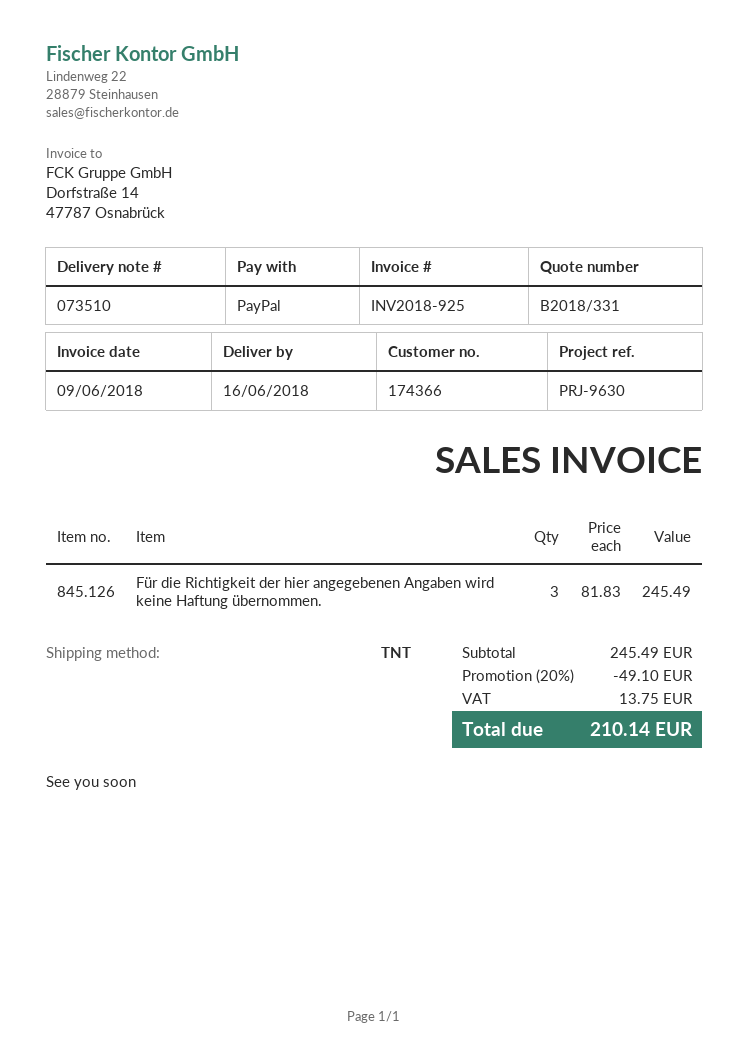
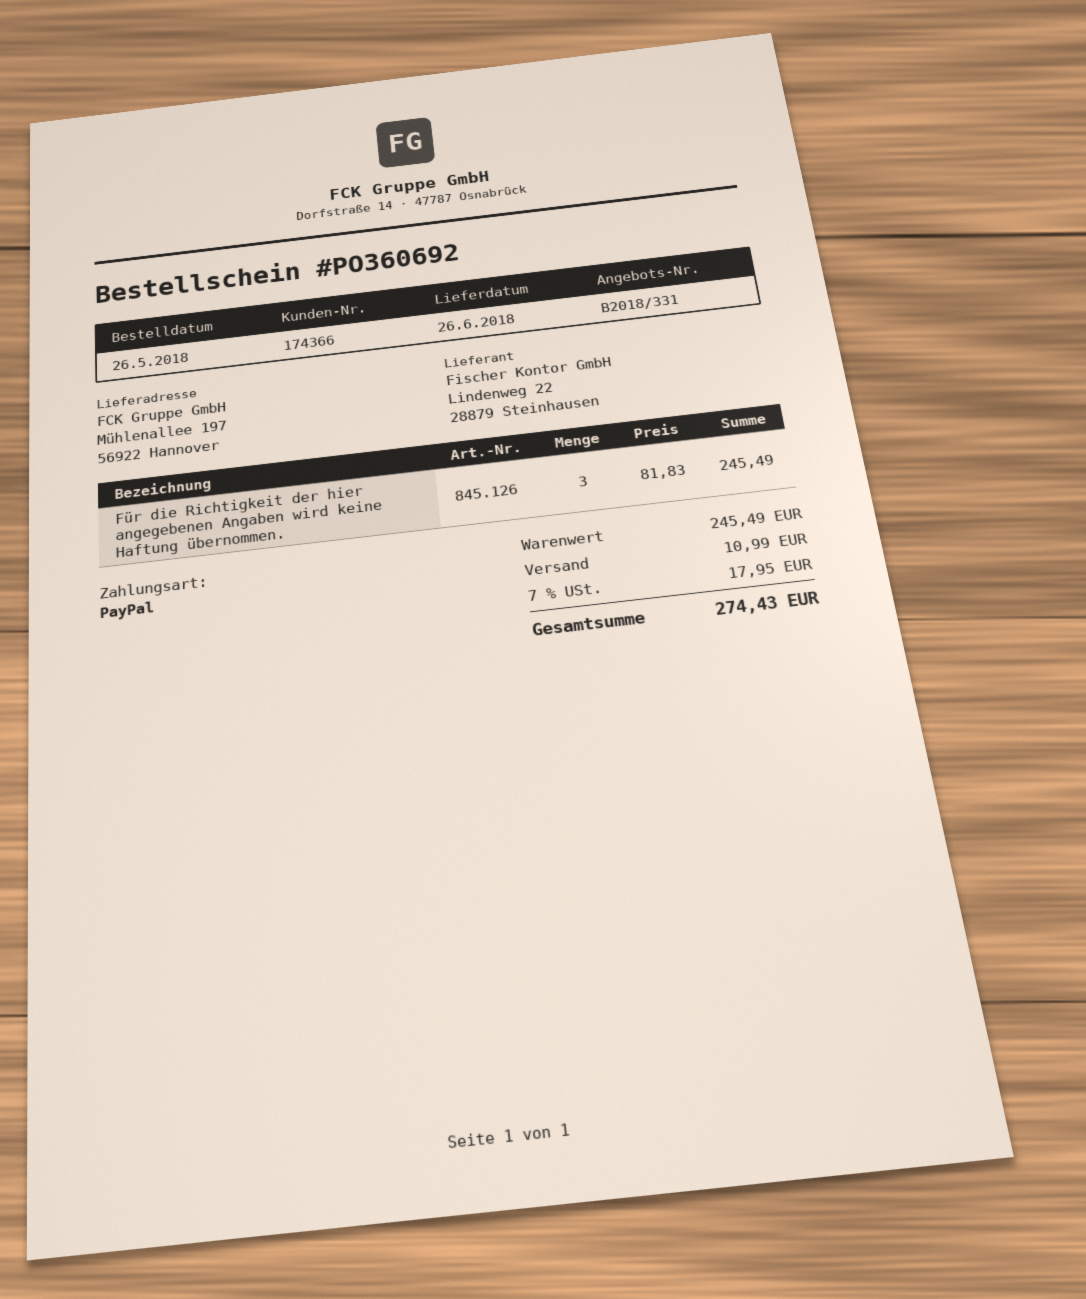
delivery date: 2018-06-16 -> 2018-06-26
discount: 20% = 49.10 -> none
shipping: none -> 10.99
tax: 13.75 -> 17.95
total: 210.14 -> 274.43

